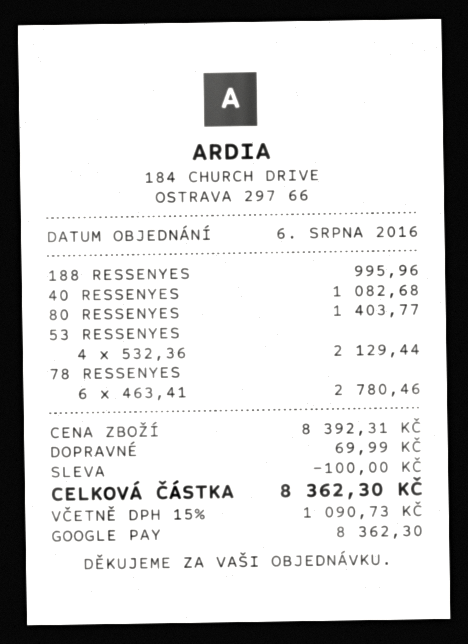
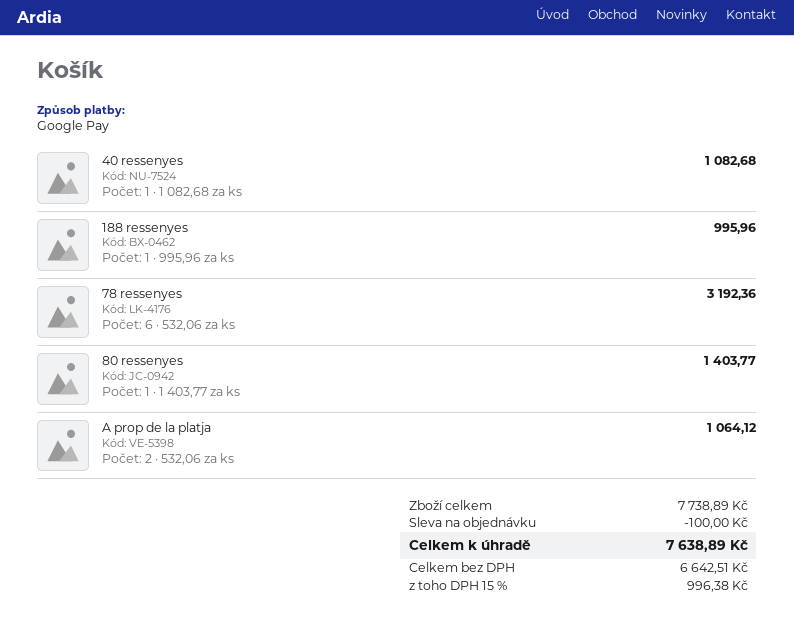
53 RESSENYES: 4 x 532.36 = 2129.44 -> none
78 RESSENYES: 6 x 463.41 = 2780.46 -> 6 x 532.06 = 3192.36
A prop de la platja: none -> 2 x 532.06 = 1064.12
subtotal: 8392.31 -> 7738.89
shipping: 69.99 -> none
tax: 15% = 1090.73 -> 15% = 996.38
total: 8362.30 -> 7638.89

